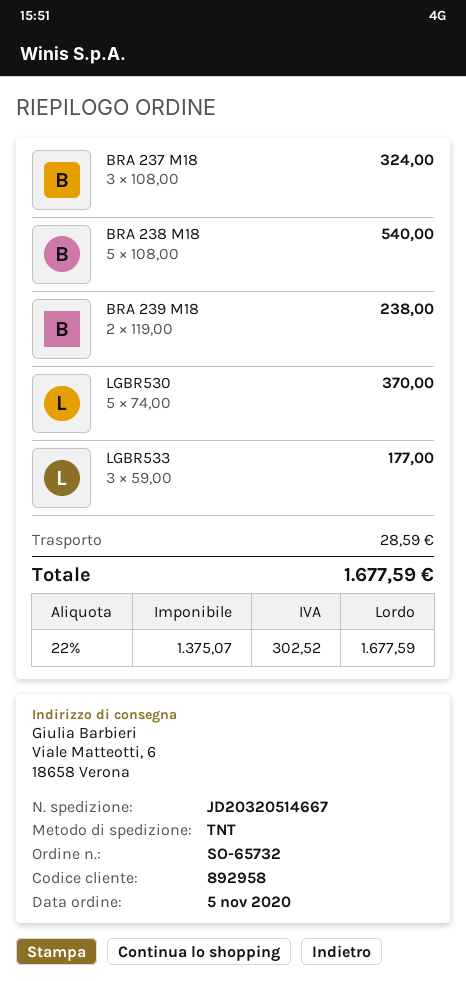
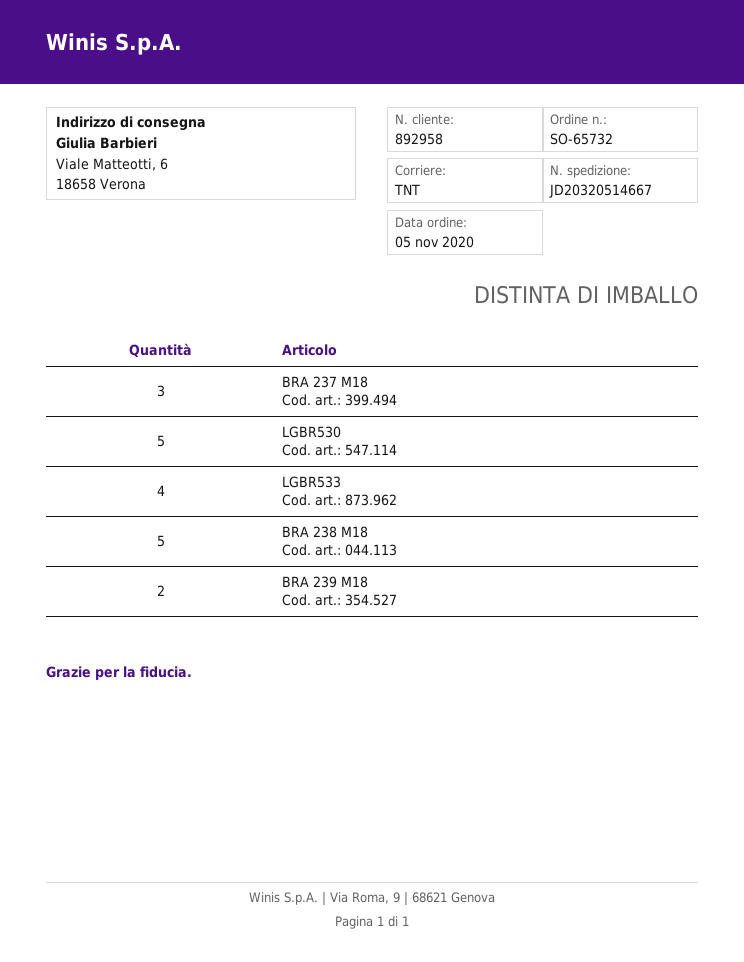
LGBR533: 3 -> 4

